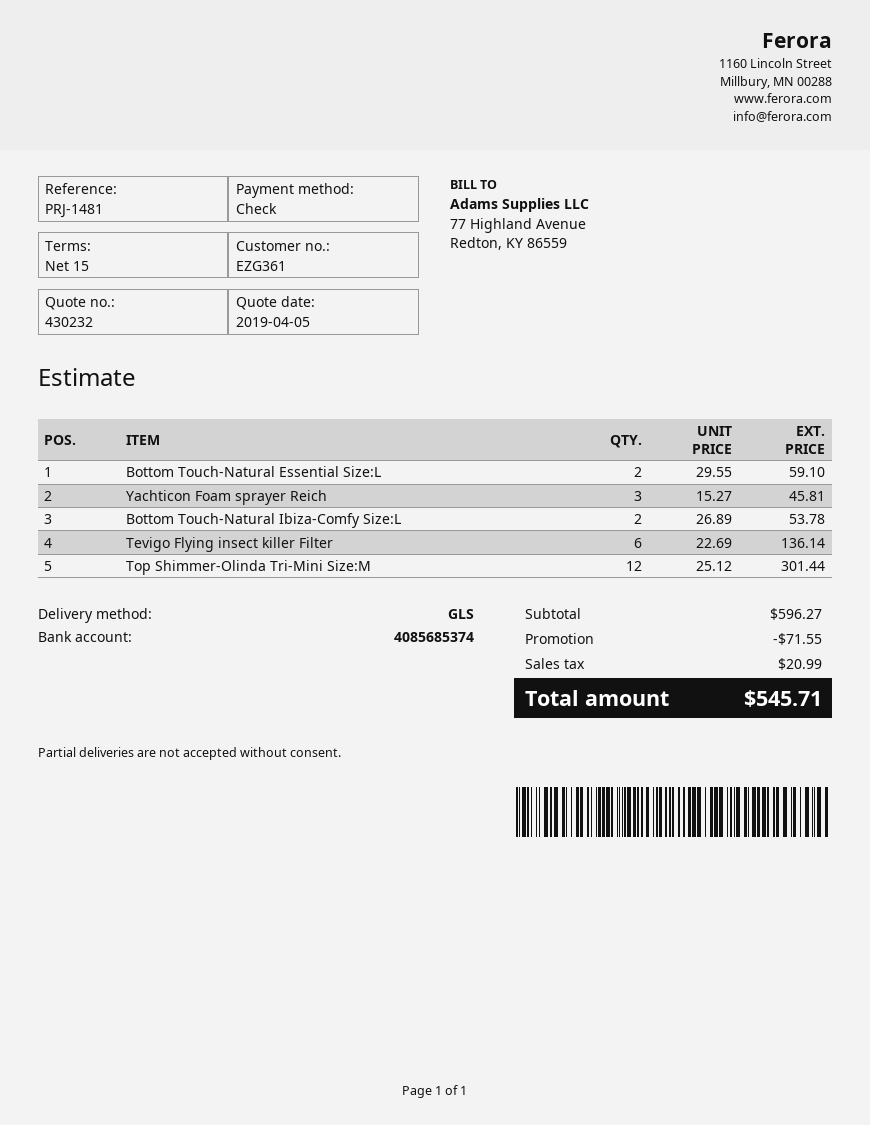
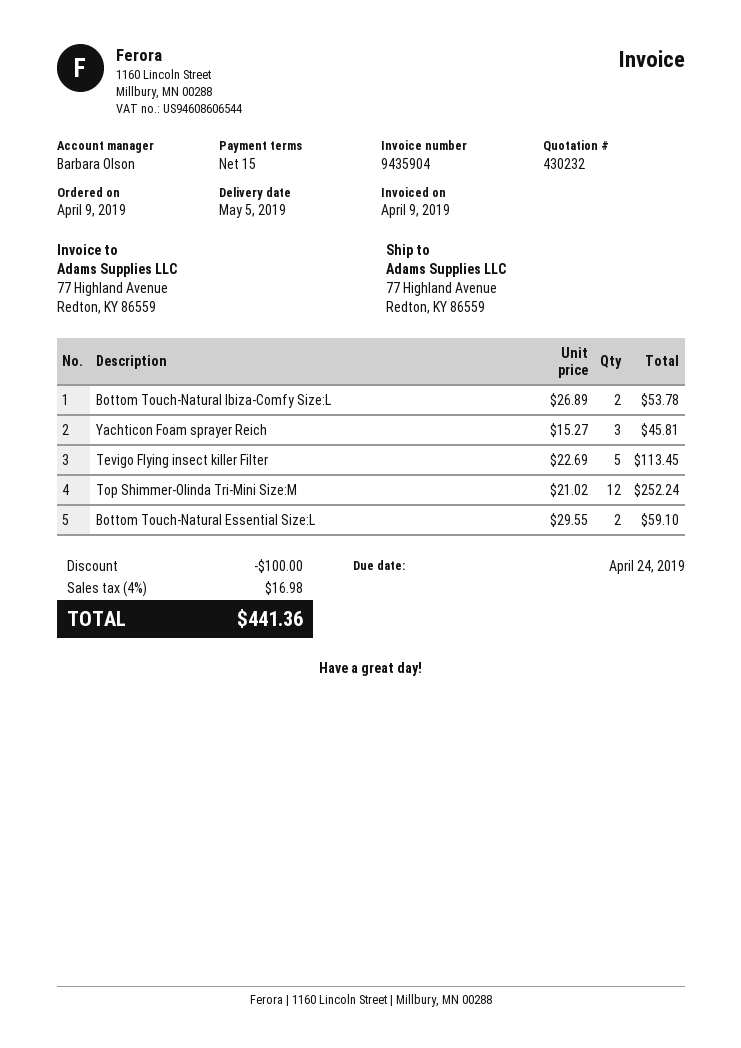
Tevigo Flying insect killer Filter: 6 x 22.69 = 136.14 -> 5 x 22.69 = 113.45
Top Shimmer-Olinda Tri-Mini Size:M: 12 x 25.12 = 301.44 -> 12 x 21.02 = 252.24
discount: 71.55 -> 100.00
tax: 20.99 -> 16.98
total: 545.71 -> 441.36

